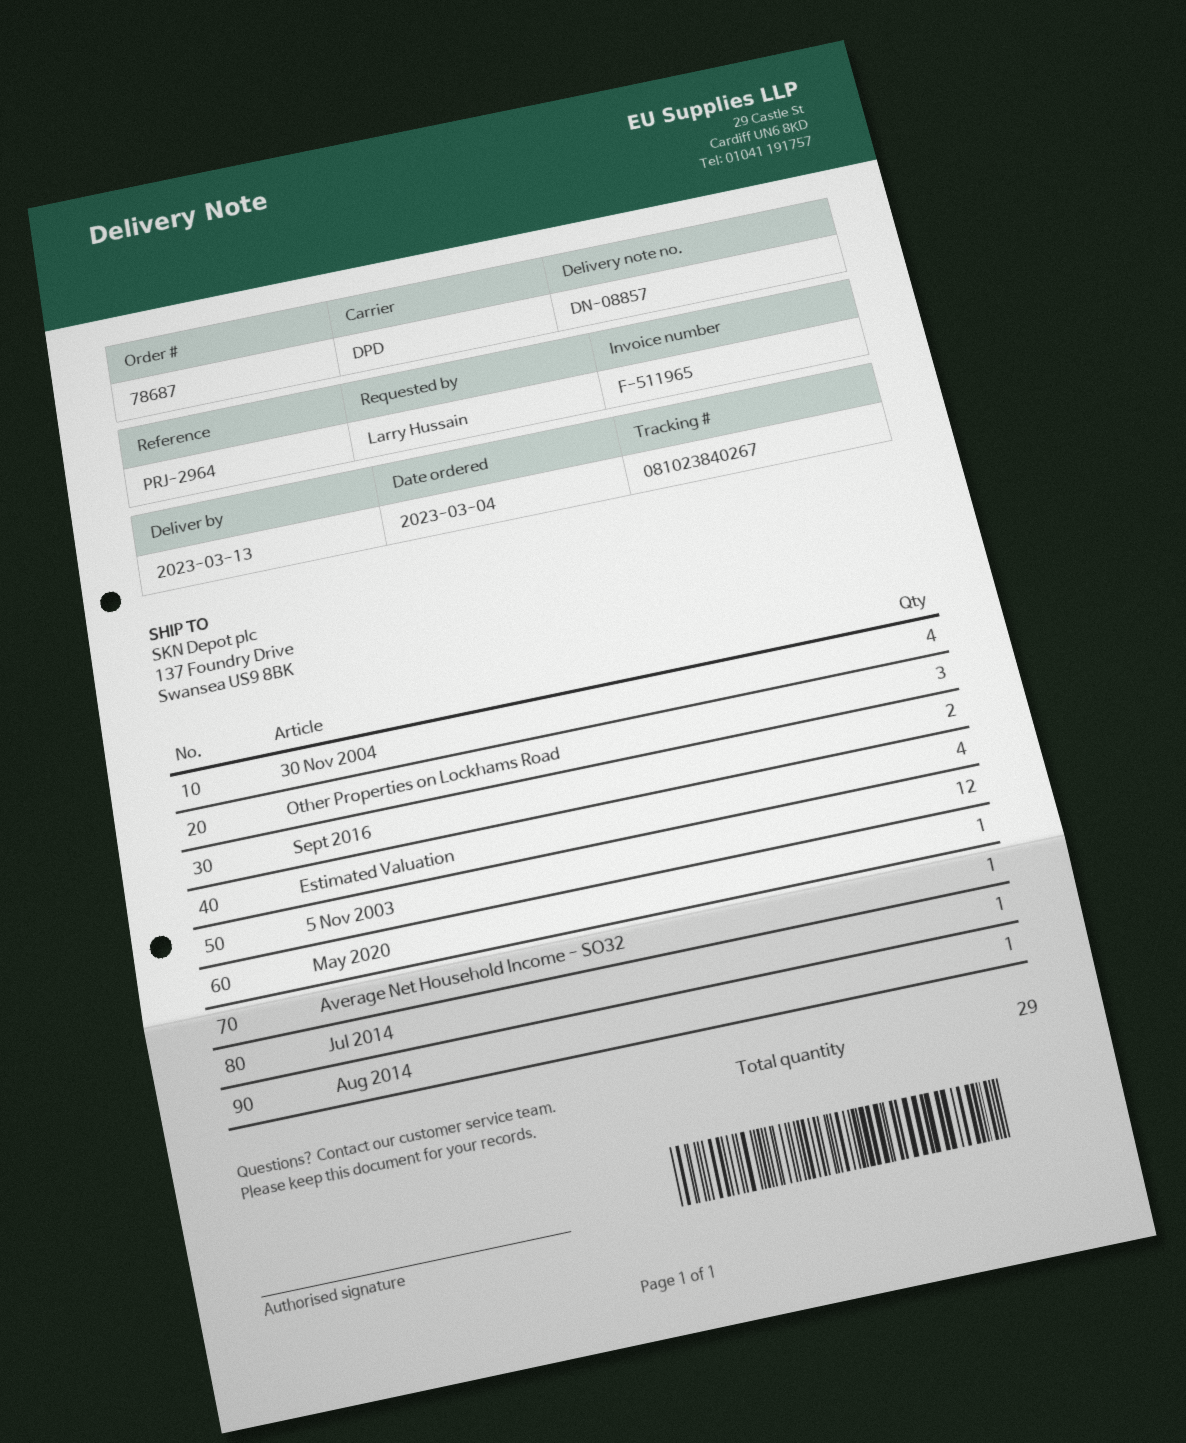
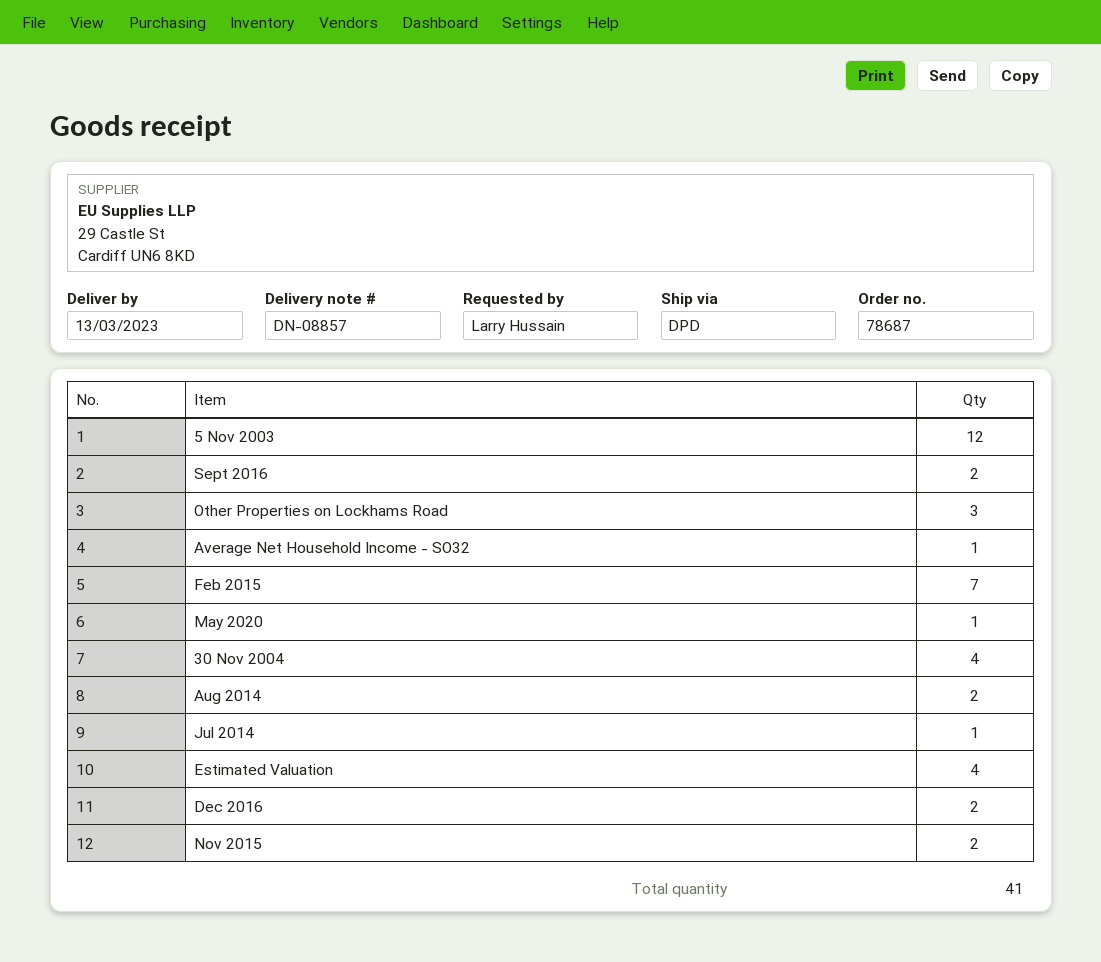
Aug 2014: 1 -> 2
Feb 2015: none -> 7
Dec 2016: none -> 2
Nov 2015: none -> 2
total quantity: 29 -> 41

